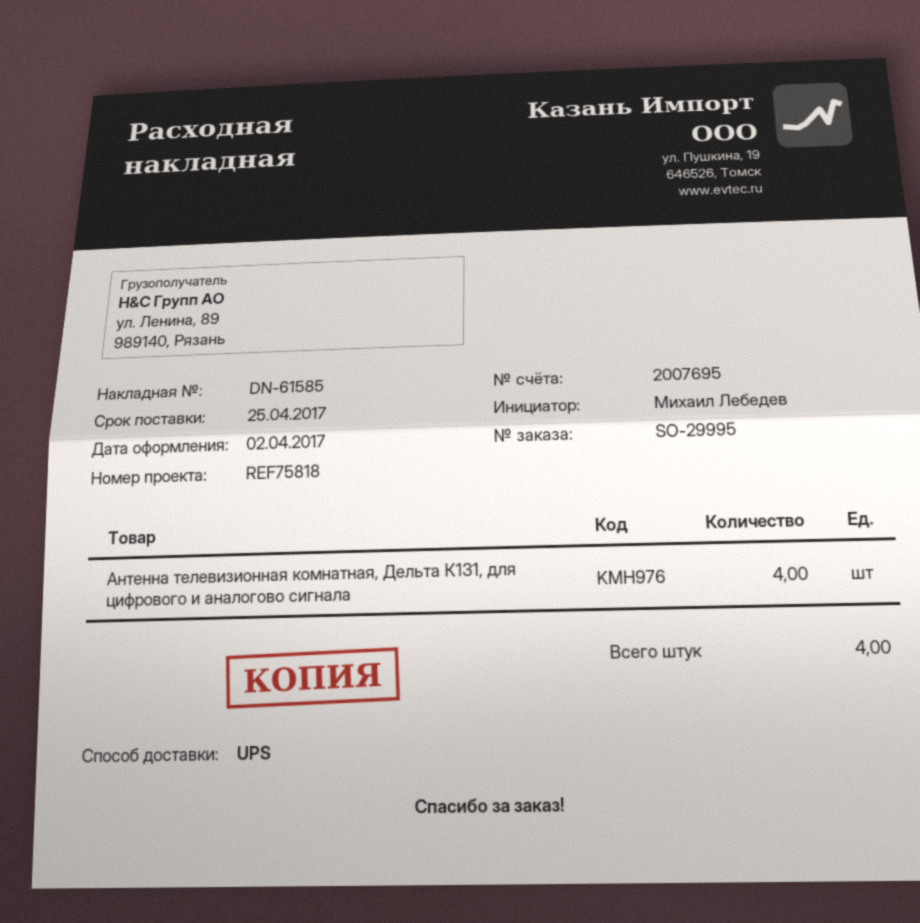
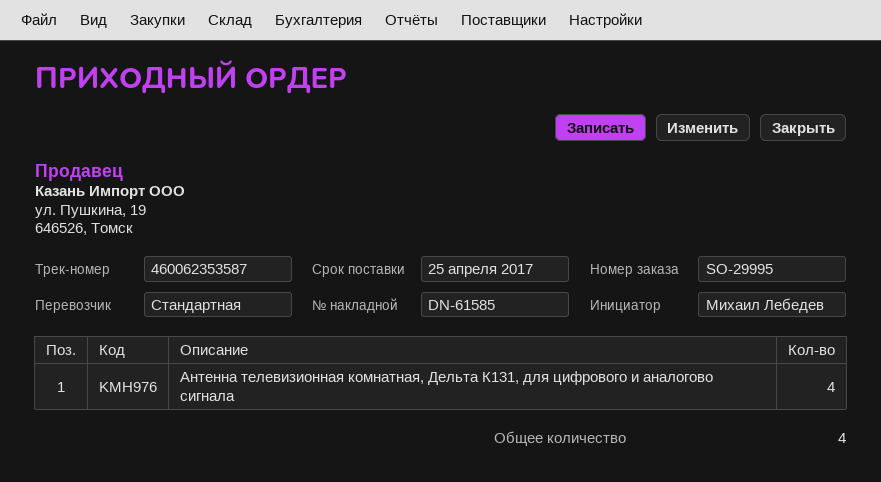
shipping method: UPS -> standard

